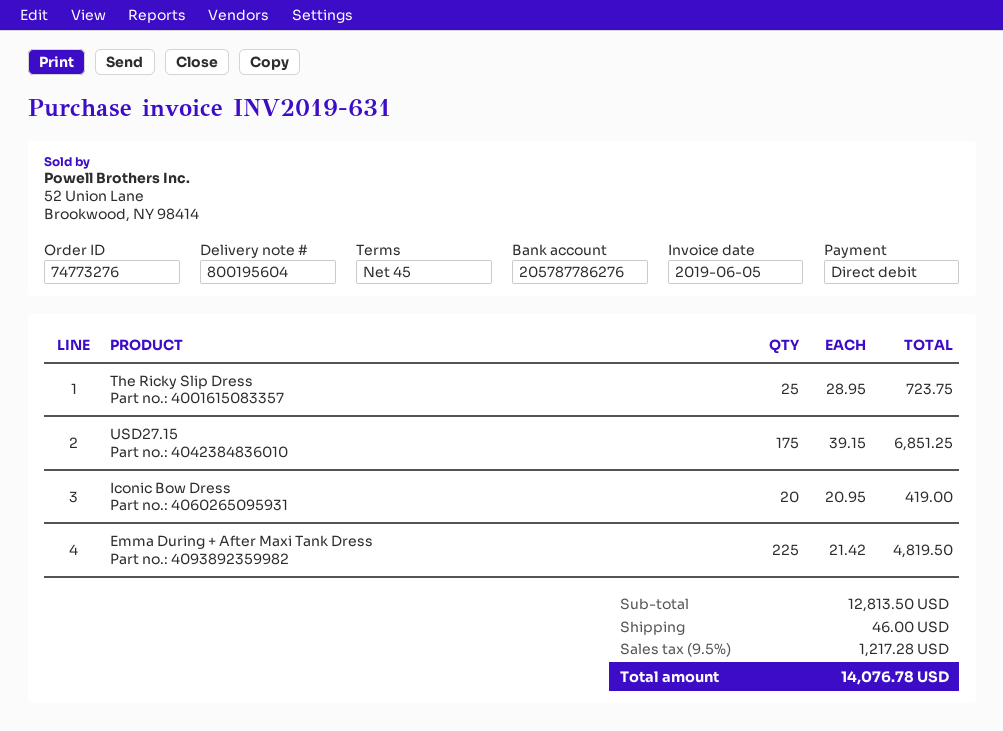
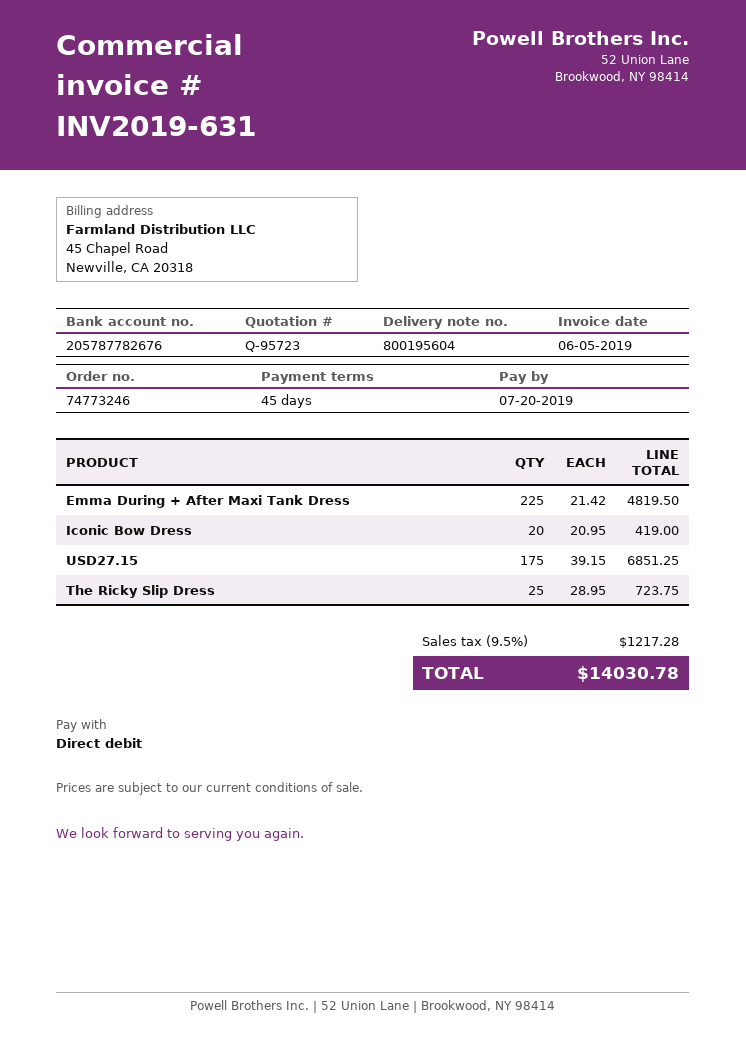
order number: 74773276 -> 74773246
bank account: 205787786276 -> 205787782676
shipping: 46.00 -> none
total: 14076.78 -> 14030.78

